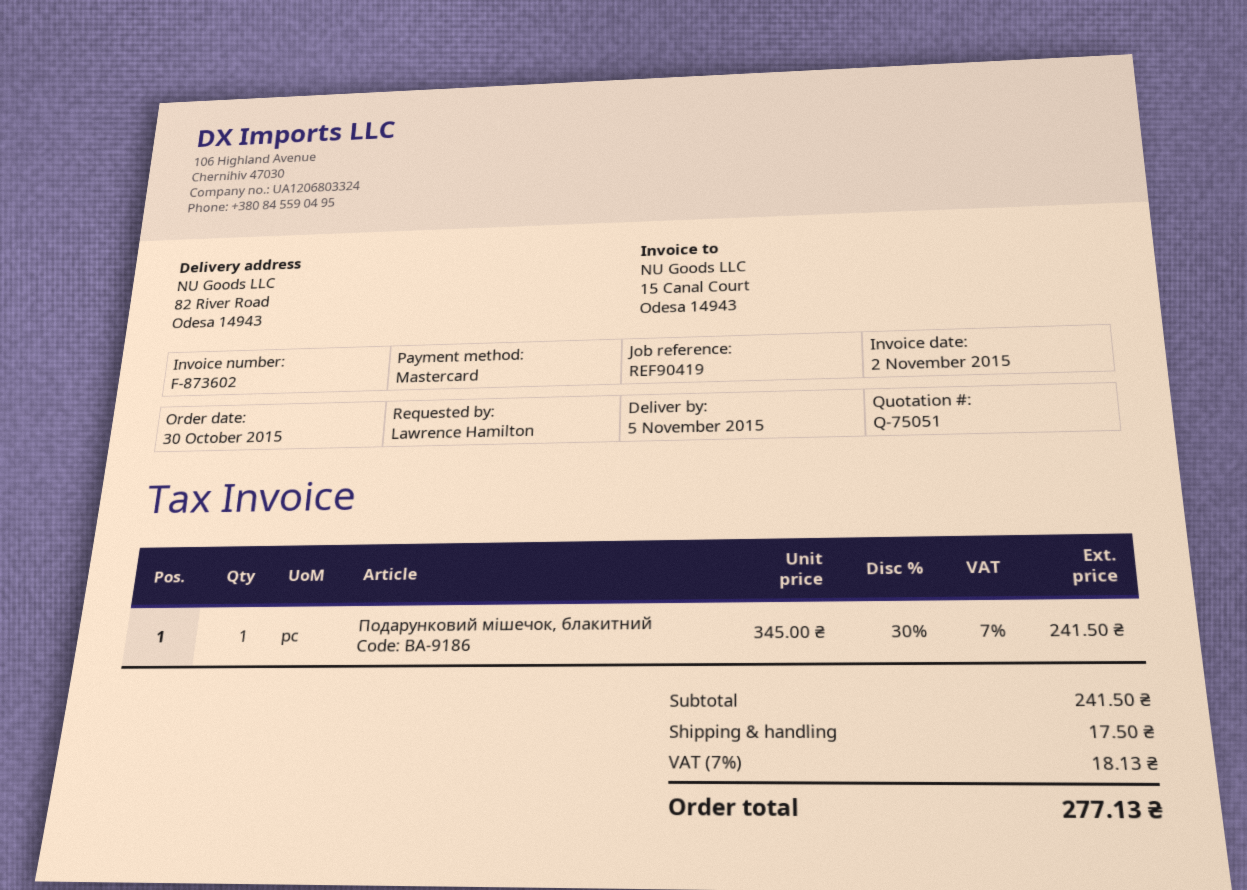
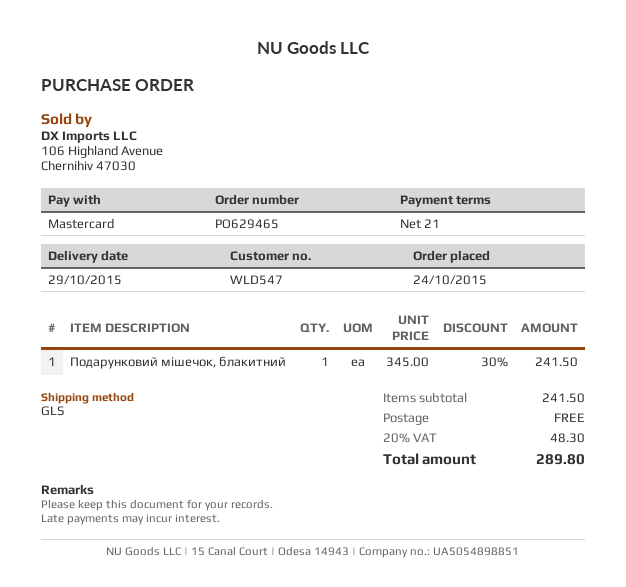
order date: 2015-10-30 -> 2015-10-24
delivery date: 2015-11-05 -> 2015-10-29
shipping: 17.50 -> 0.00
tax: 7% = 18.13 -> 20% = 48.30
total: 277.13 -> 289.80

